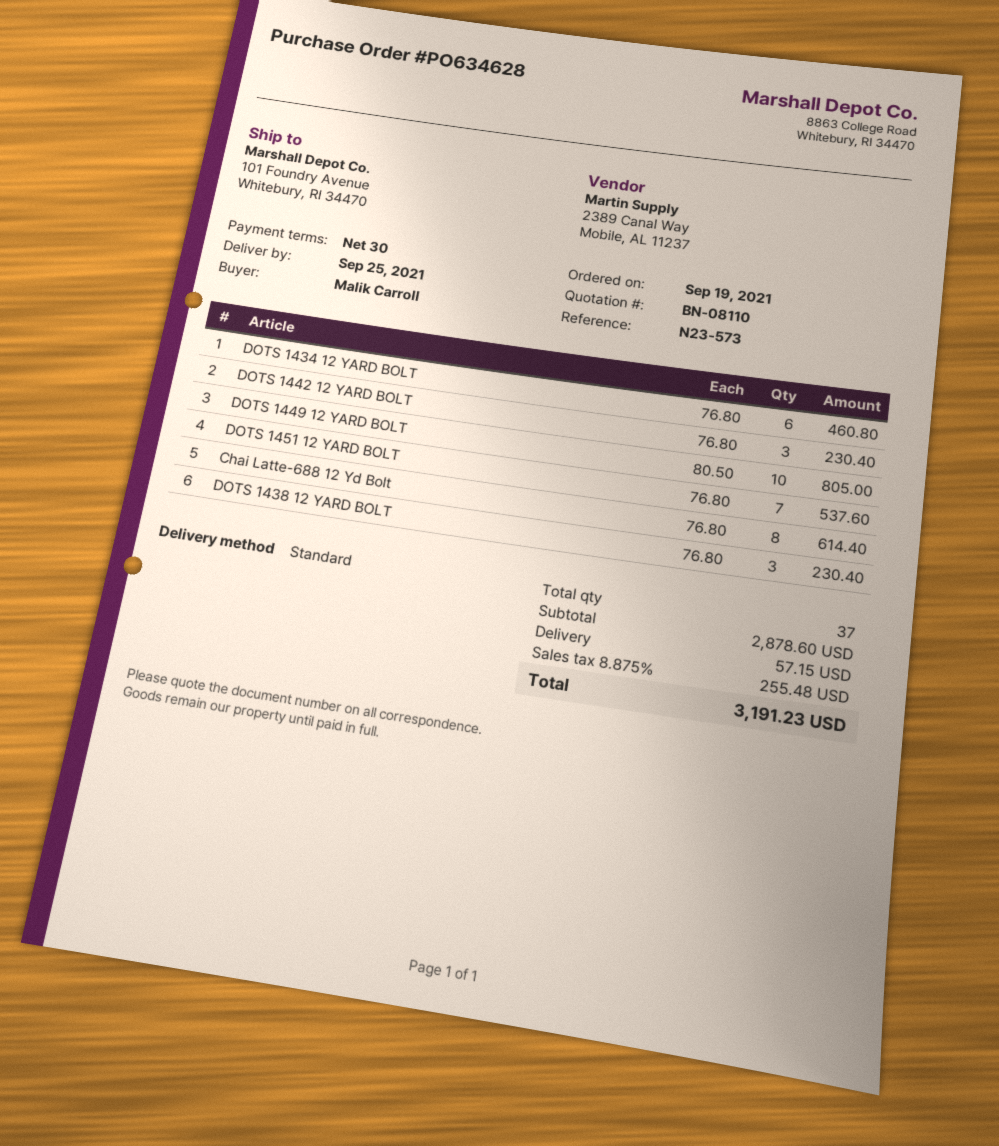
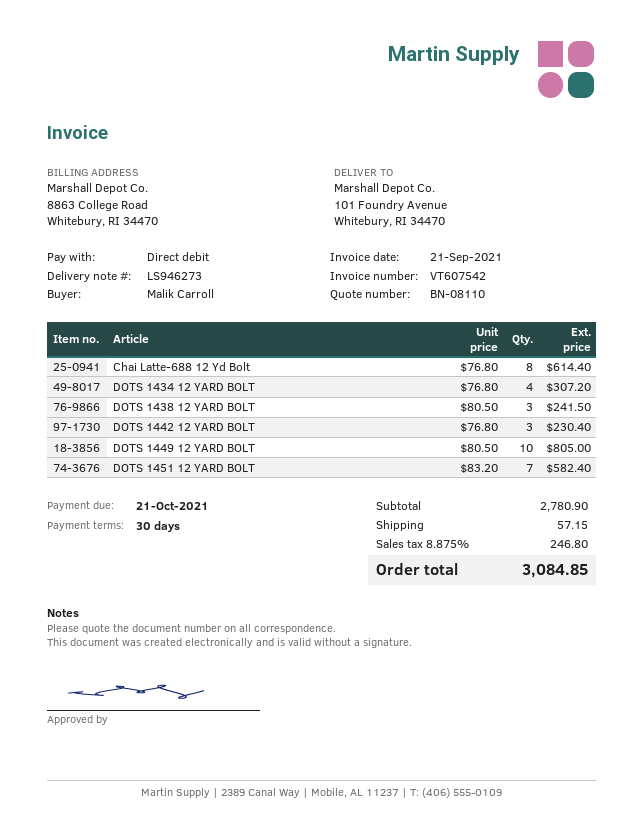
DOTS 1434 12 YARD BOLT: 6 x 76.80 = 460.80 -> 4 x 76.80 = 307.20
DOTS 1451 12 YARD BOLT: 7 x 76.80 = 537.60 -> 7 x 83.20 = 582.40
DOTS 1438 12 YARD BOLT: 3 x 76.80 = 230.40 -> 3 x 80.50 = 241.50
subtotal: 2878.60 -> 2780.90
tax: 8.875% = 255.48 -> 8.875% = 246.80
total: 3191.23 -> 3084.85

